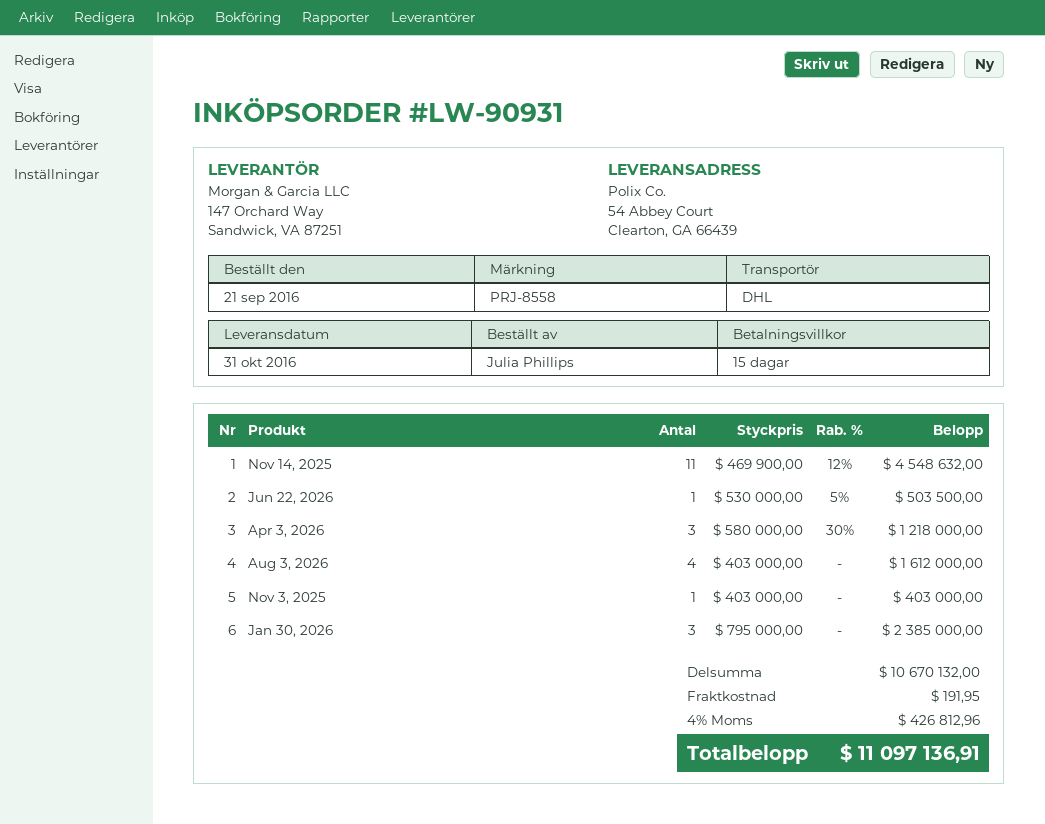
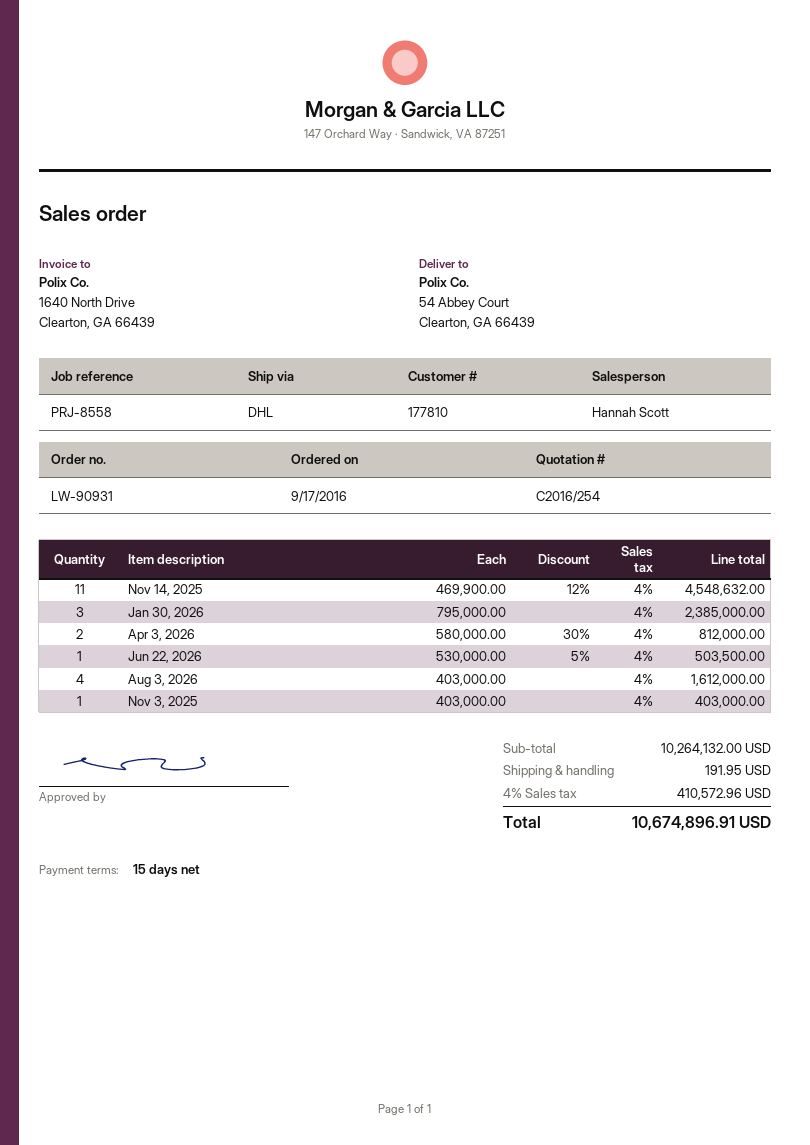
order date: 2016-09-21 -> 2016-09-17
Apr 3, 2026: 3 x 580000.00 - 30% = 1218000.00 -> 2 x 580000.00 - 30% = 812000.00
subtotal: 10670132.00 -> 10264132.00
tax: 4% = 426812.96 -> 4% = 410572.96
total: 11097136.91 -> 10674896.91

